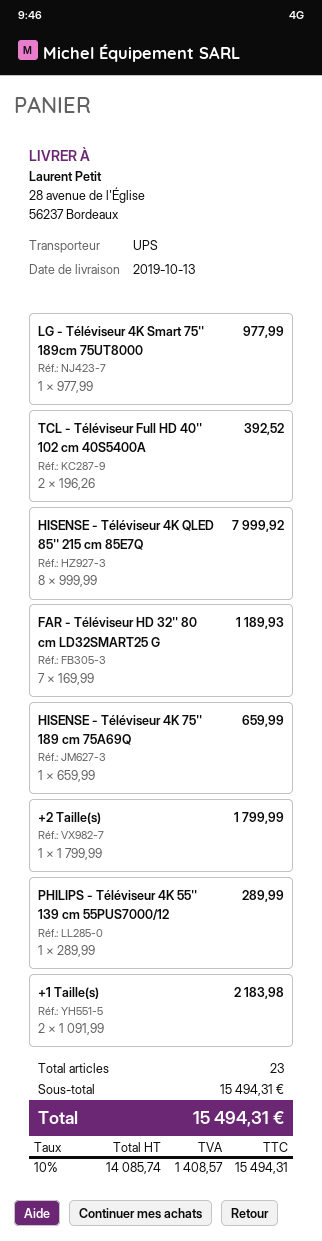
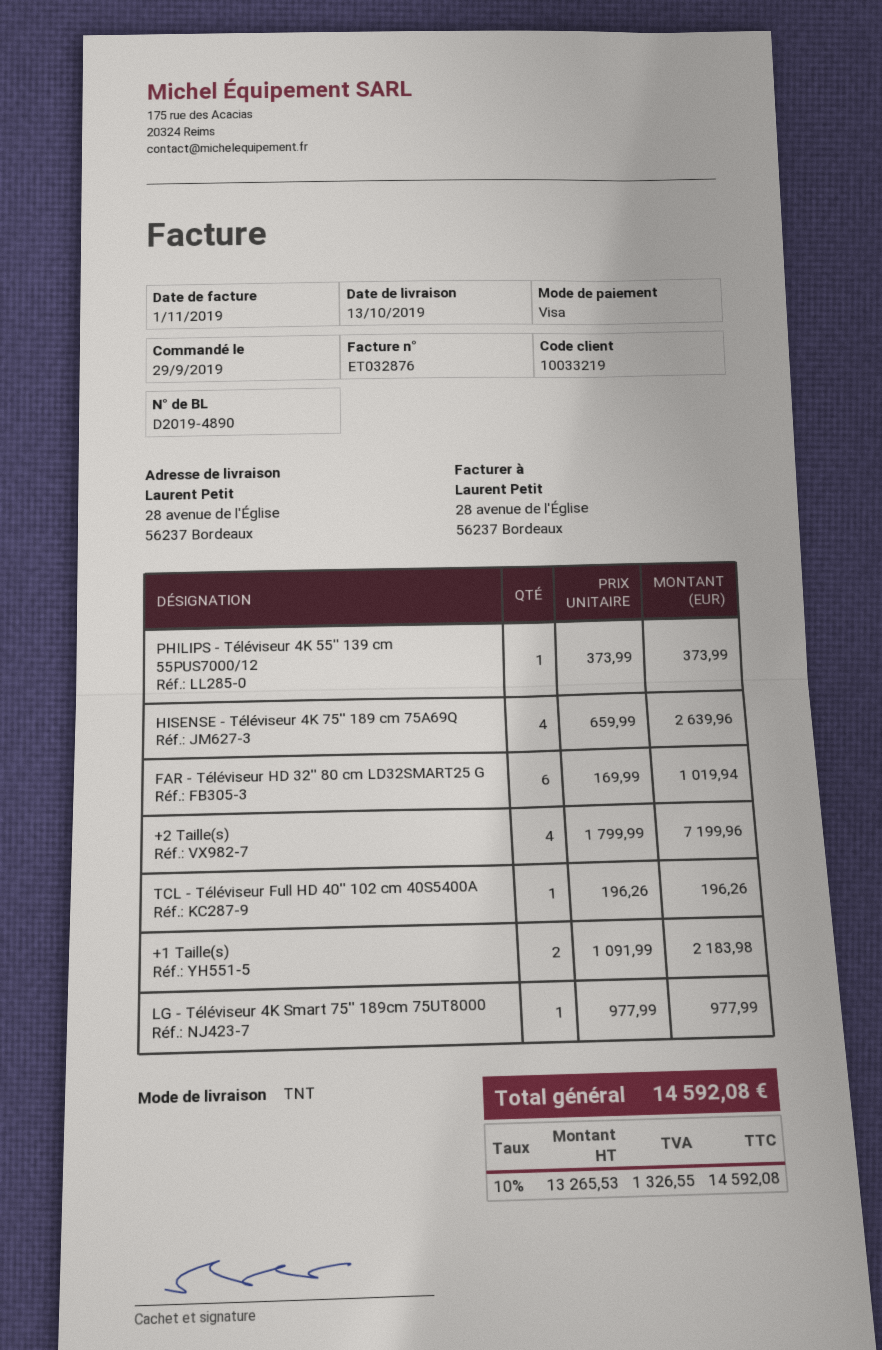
shipping method: UPS -> TNT
TCL - Téléviseur Full HD 40'' 102 cm 40S5400A: 2 x 196.26 = 392.52 -> 1 x 196.26 = 196.26
HISENSE - Téléviseur 4K QLED 85'' 215 cm 85E7Q: 8 x 999.99 = 7999.92 -> none
FAR - Téléviseur HD 32'' 80 cm LD32SMART25 G: 7 x 169.99 = 1189.93 -> 6 x 169.99 = 1019.94
HISENSE - Téléviseur 4K 75'' 189 cm 75A69Q: 1 x 659.99 = 659.99 -> 4 x 659.99 = 2639.96
+2 Taille(s): 1 x 1799.99 = 1799.99 -> 4 x 1799.99 = 7199.96
PHILIPS - Téléviseur 4K 55'' 139 cm 55PUS7000/12: 1 x 289.99 = 289.99 -> 1 x 373.99 = 373.99
net: 14085.74 -> 13265.53
tax: 10% = 1408.57 -> 10% = 1326.55
total: 15494.31 -> 14592.08

